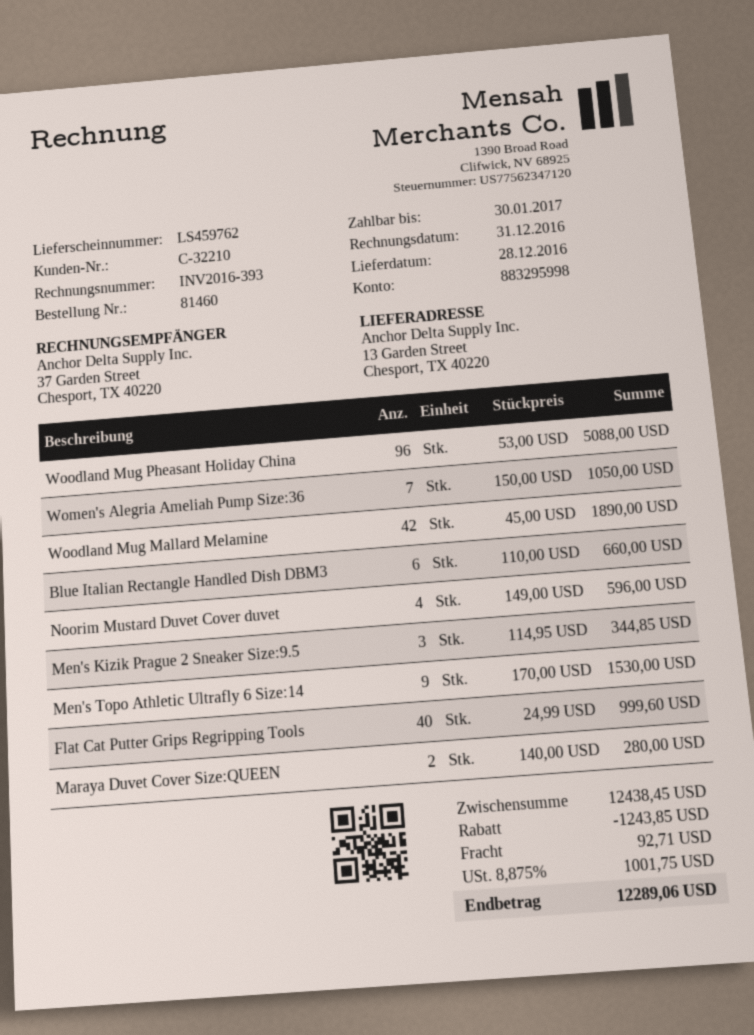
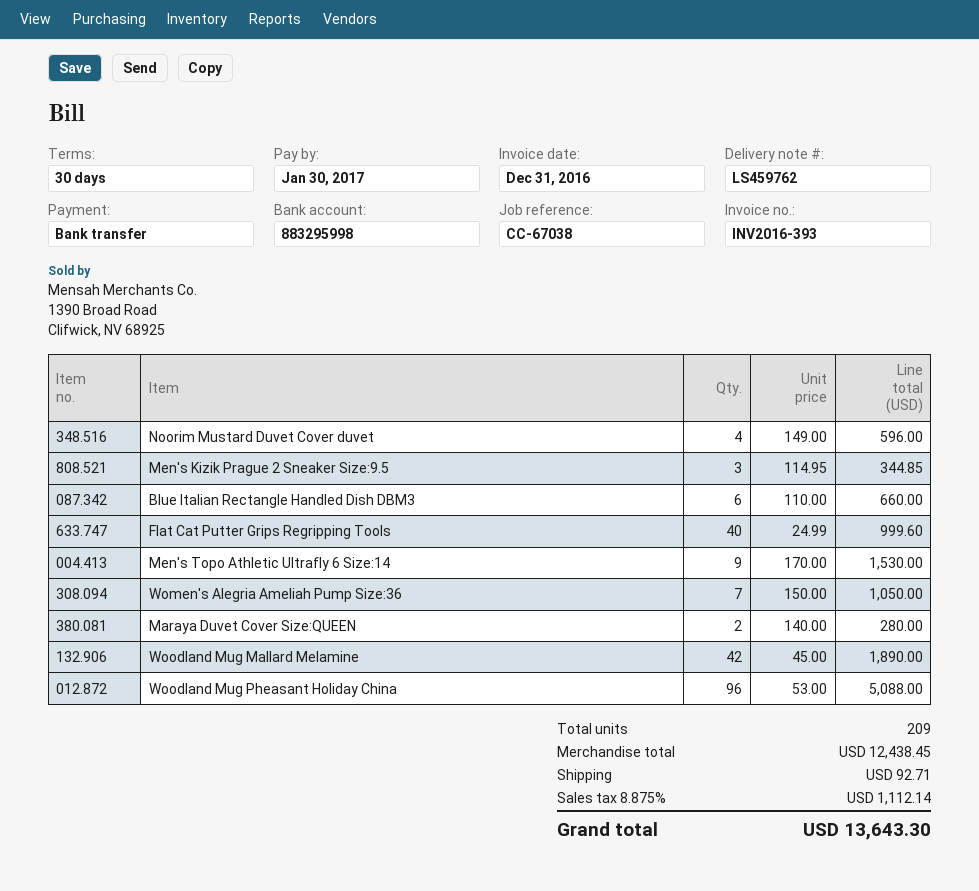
discount: 1243.85 -> none
tax: 8.875% = 1001.75 -> 8.875% = 1112.14
total: 12289.06 -> 13643.30

